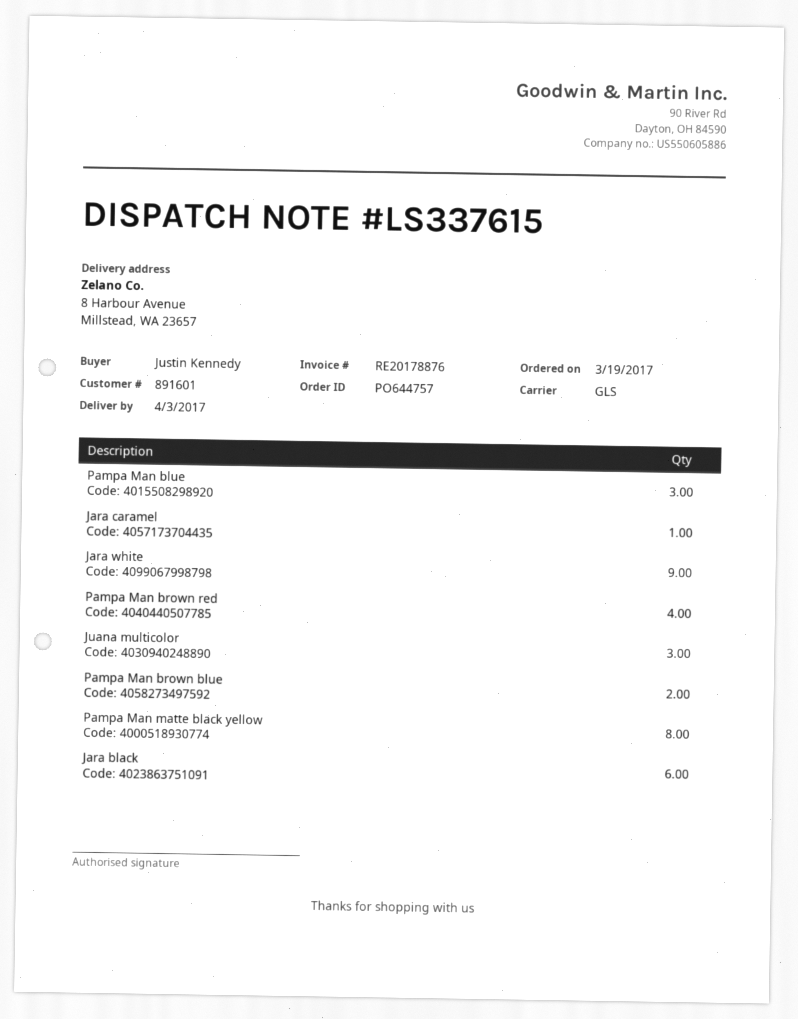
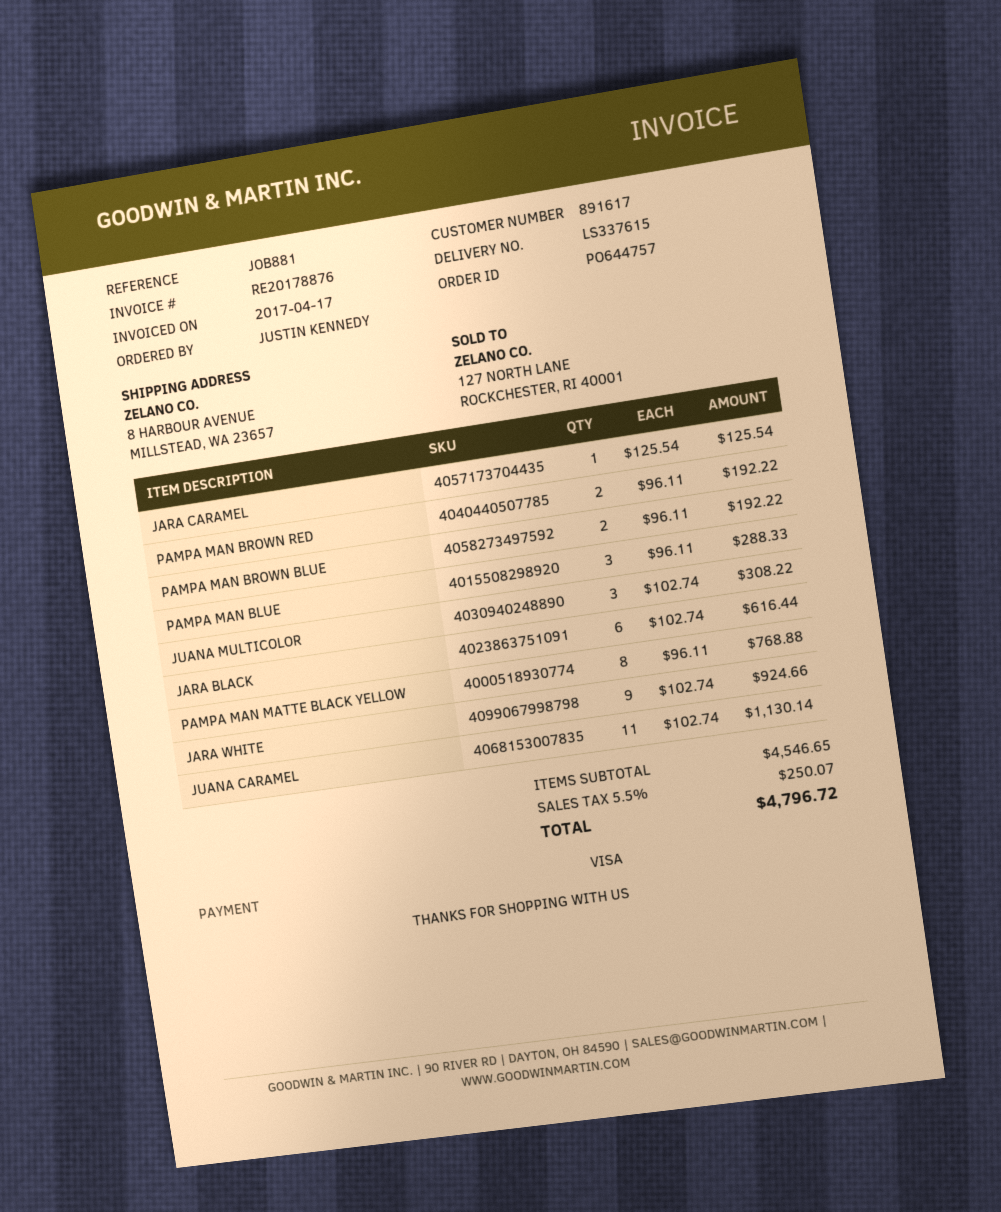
customer number: 891601 -> 891617
Pampa Man brown red: 4 -> 2
JUANA CARAMEL: none -> 11

